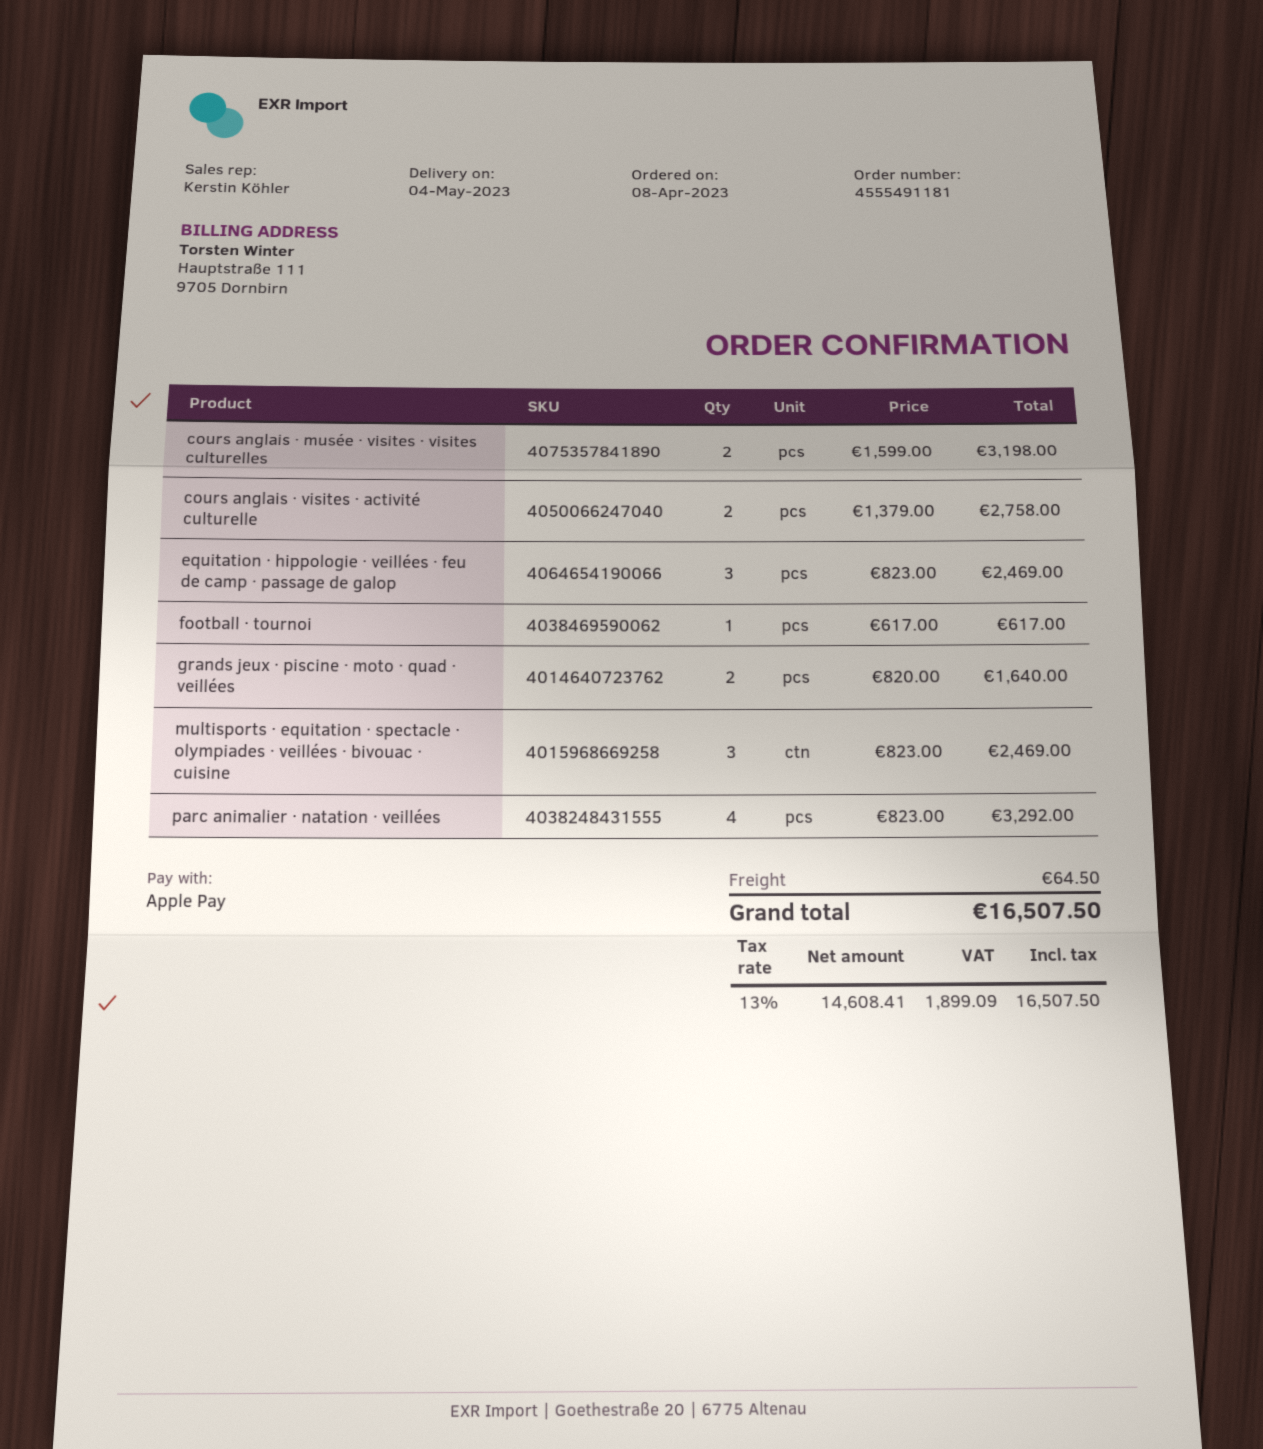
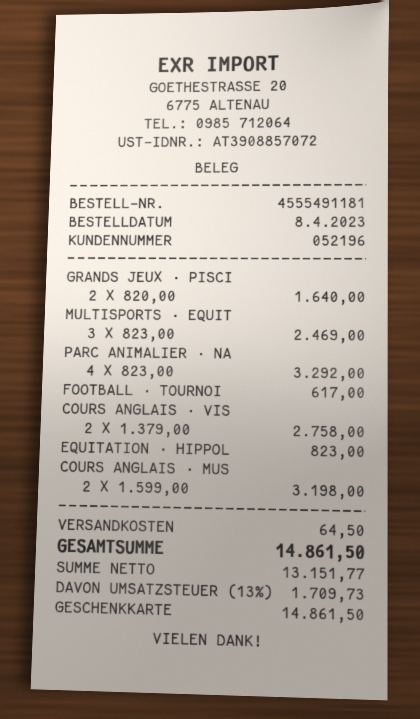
payment method: Apple Pay -> gift card
equitation · hippologie · veillées · feu de camp · passage de galop: 3 x 823.00 = 2469.00 -> 1 x 823.00 = 823.00
net: 14608.41 -> 13151.77
tax: 13% = 1899.09 -> 13% = 1709.73
total: 16507.50 -> 14861.50

